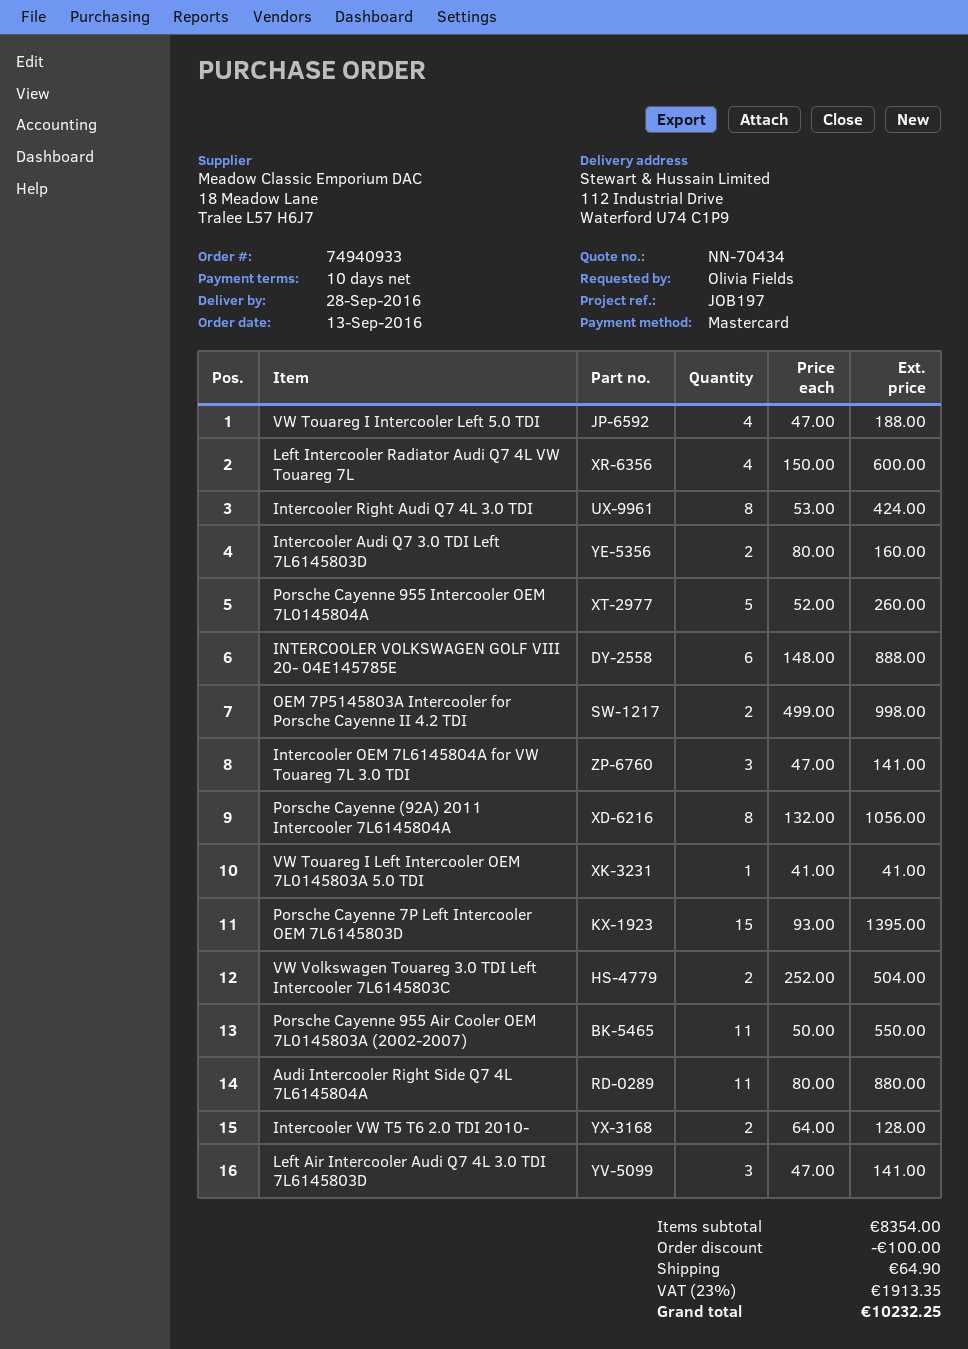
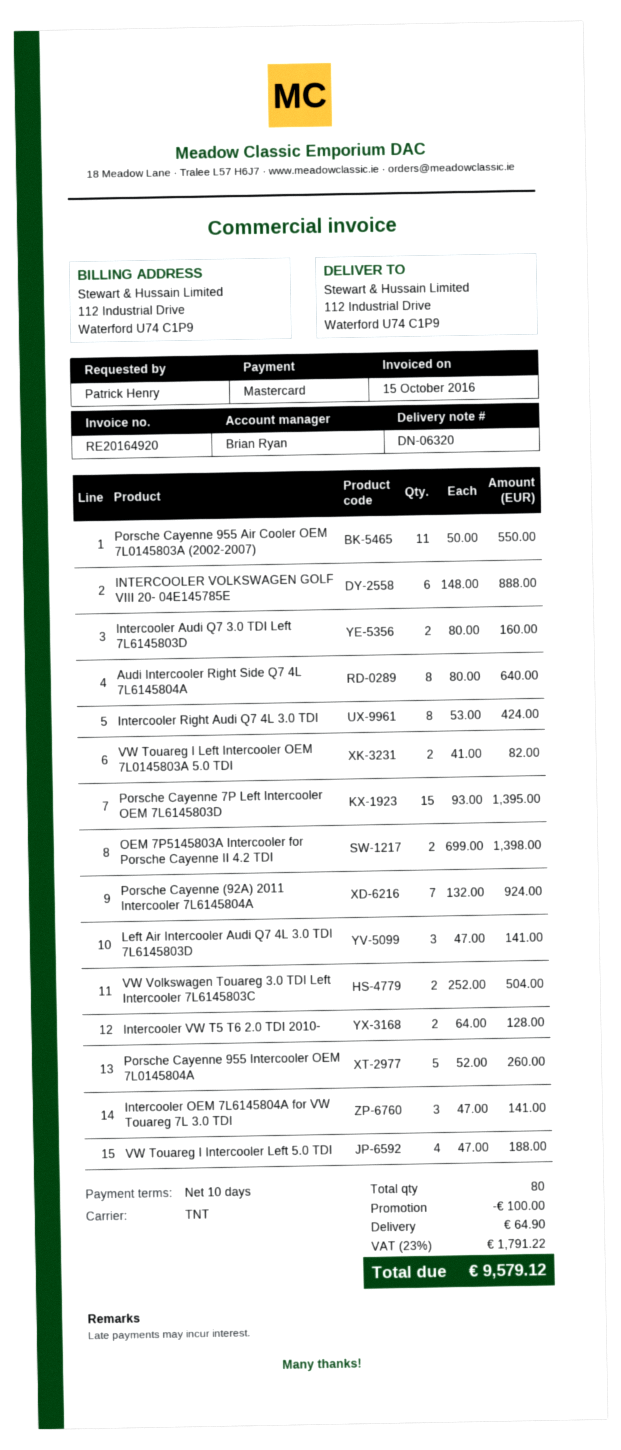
ordered by: Olivia Fields -> Patrick Henry
Left Intercooler Radiator Audi Q7 4L VW Touareg 7L: 4 x 150.00 = 600.00 -> none
OEM 7P5145803A Intercooler for Porsche Cayenne II 4.2 TDI: 2 x 499.00 = 998.00 -> 2 x 699.00 = 1398.00
Porsche Cayenne (92A) 2011 Intercooler 7L6145804A: 8 x 132.00 = 1056.00 -> 7 x 132.00 = 924.00
VW Touareg I Left Intercooler OEM 7L0145803A 5.0 TDI: 1 x 41.00 = 41.00 -> 2 x 41.00 = 82.00
Audi Intercooler Right Side Q7 4L 7L6145804A: 11 x 80.00 = 880.00 -> 8 x 80.00 = 640.00
tax: 23% = 1913.35 -> 23% = 1791.22
total: 10232.25 -> 9579.12

